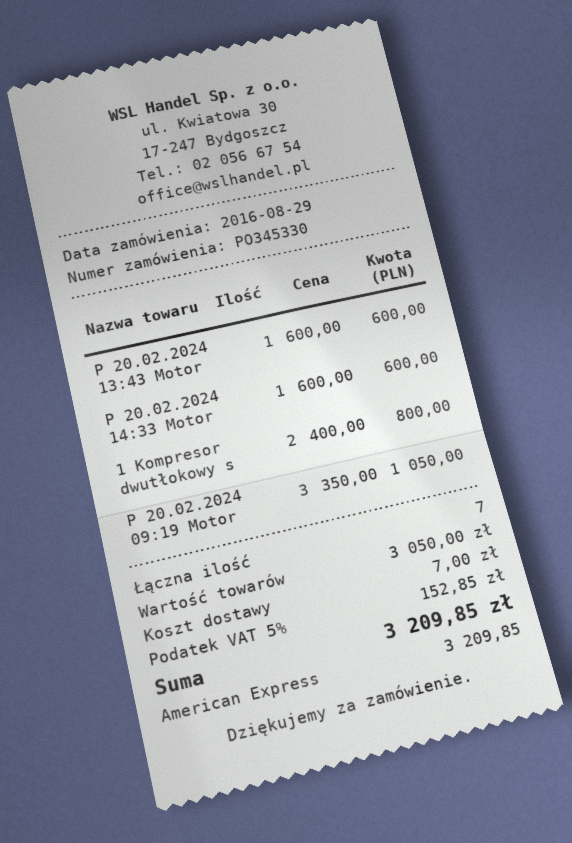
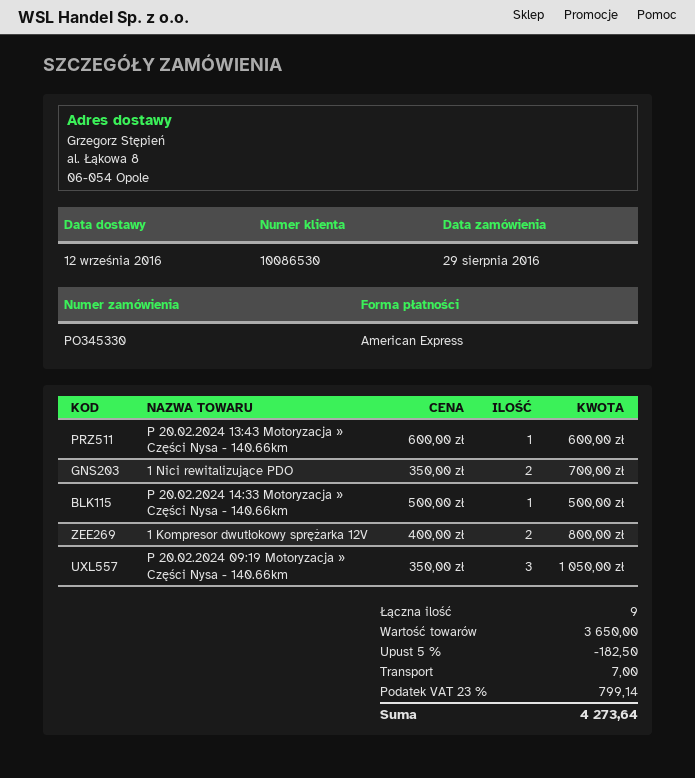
P 20.02.2024 14:33 Motor: 1 x 600.00 = 600.00 -> 1 x 500.00 = 500.00
1 Nici rewitalizujące PDO: none -> 2 x 350.00 = 700.00
total quantity: 7 -> 9
subtotal: 3050.00 -> 3650.00
discount: none -> 5% = 182.50
tax: 5% = 152.85 -> 23% = 799.14
total: 3209.85 -> 4273.64

